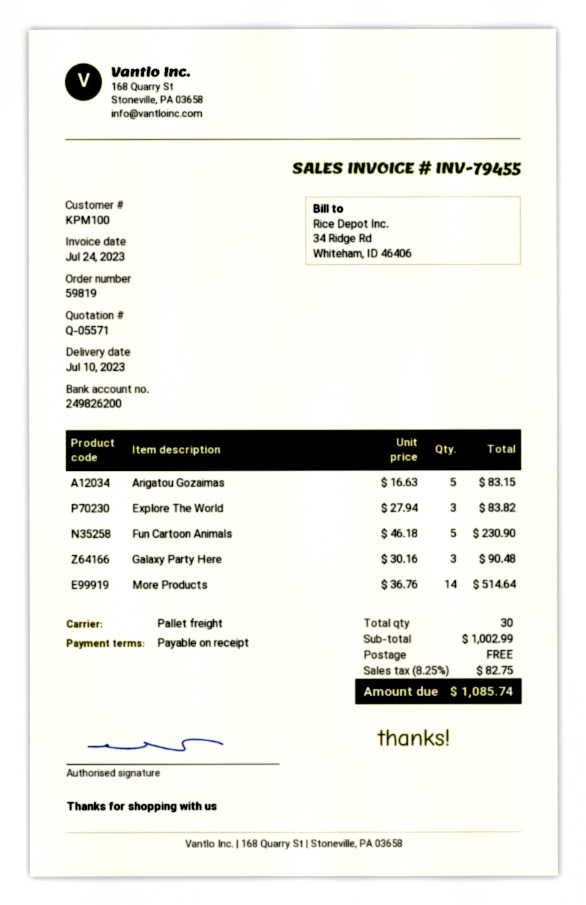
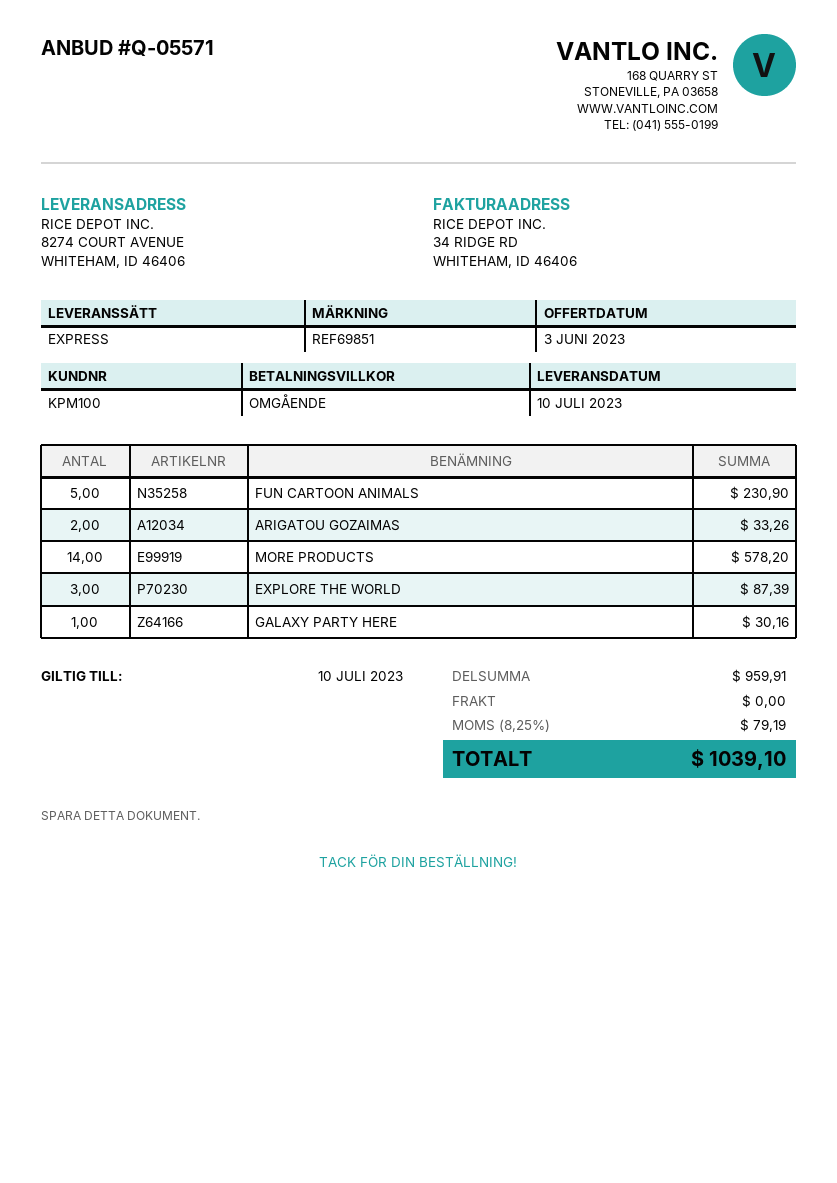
shipping method: pallet freight -> express
Arigatou Gozaimas: 5 for 83.15 -> 2 for 33.26
Explore The World: 3 for 83.82 -> 3 for 87.39
Galaxy Party Here: 3 for 90.48 -> 1 for 30.16
More Products: 14 for 514.64 -> 14 for 578.20
subtotal: 1002.99 -> 959.91
tax: 8.25% = 82.75 -> 8.25% = 79.19
total: 1085.74 -> 1039.10

